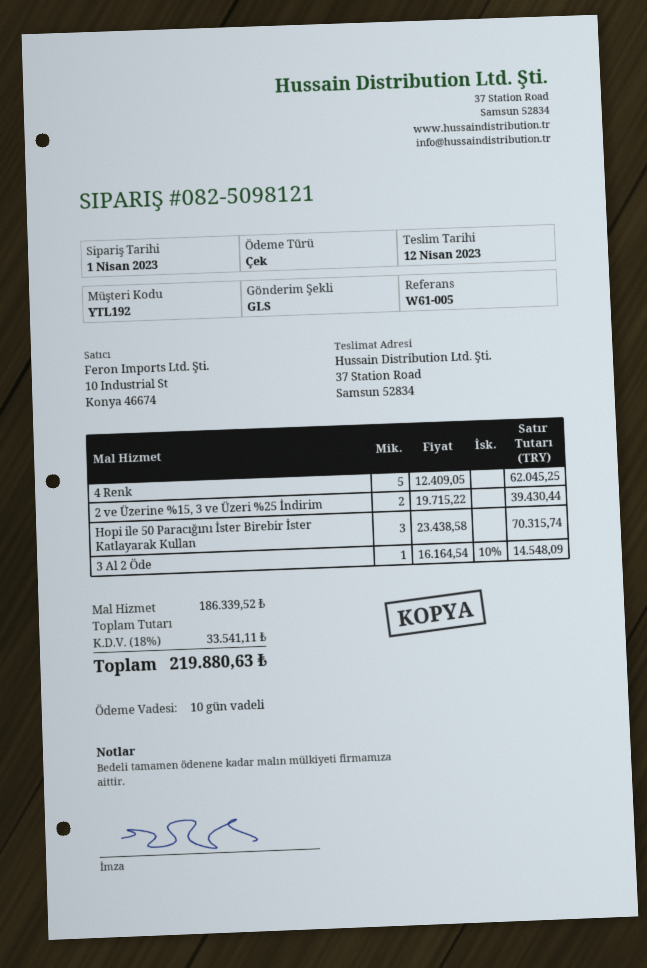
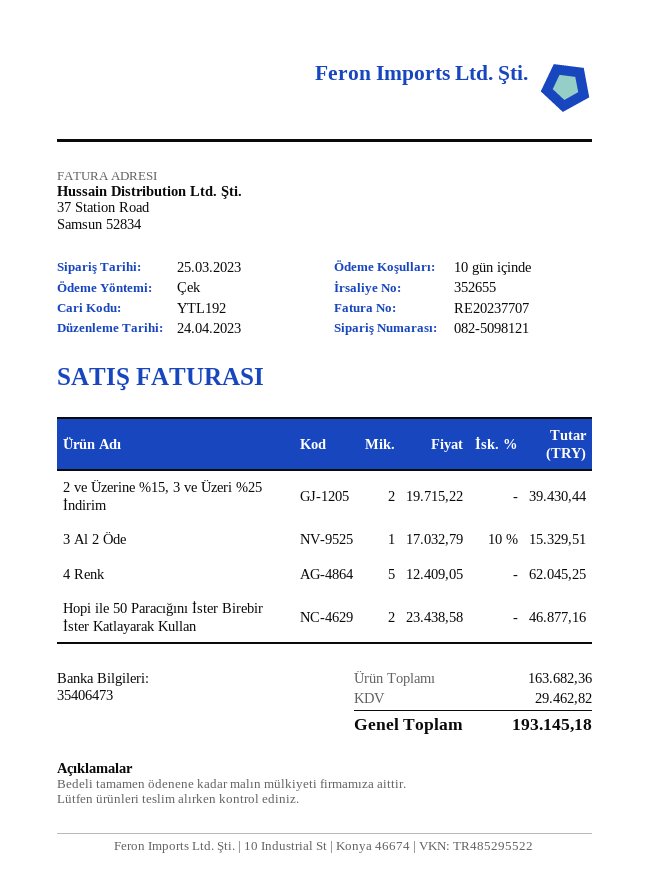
order date: 2023-04-01 -> 2023-03-25
Hopi ile 50 Paracığını İster Birebir İster Katlayarak Kullan: 3 x 23438.58 = 70315.74 -> 2 x 23438.58 = 46877.16
3 Al 2 Öde: 1 x 16164.54 - 10% = 14548.09 -> 1 x 17032.79 - 10% = 15329.51
subtotal: 186339.52 -> 163682.36
tax: 33541.11 -> 29462.82
total: 219880.63 -> 193145.18

